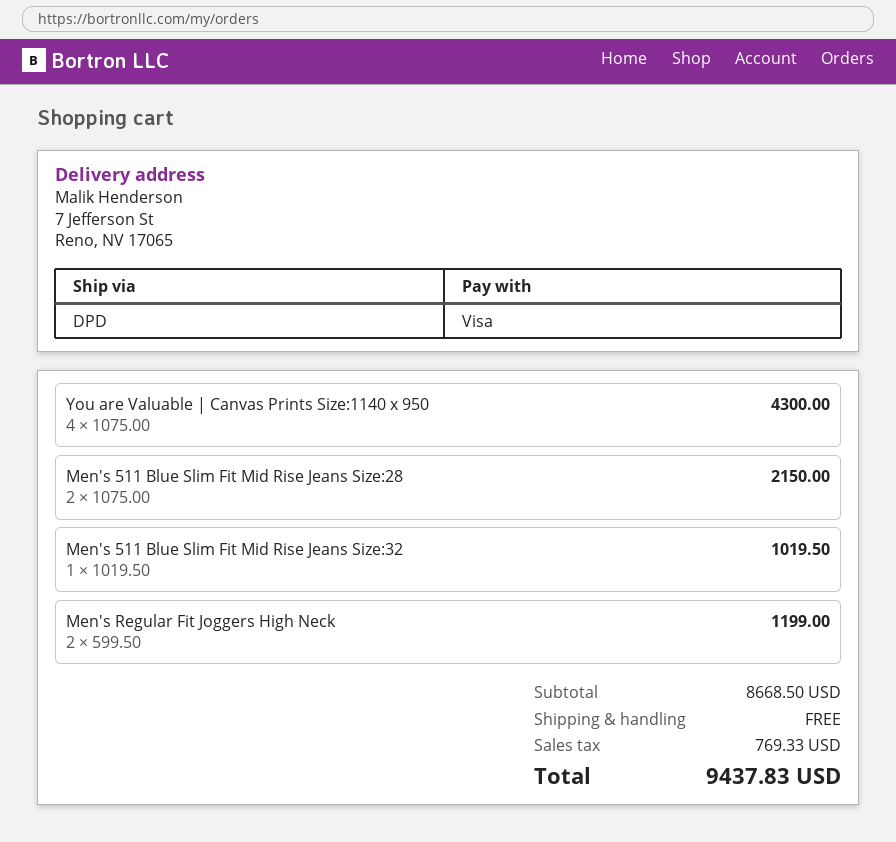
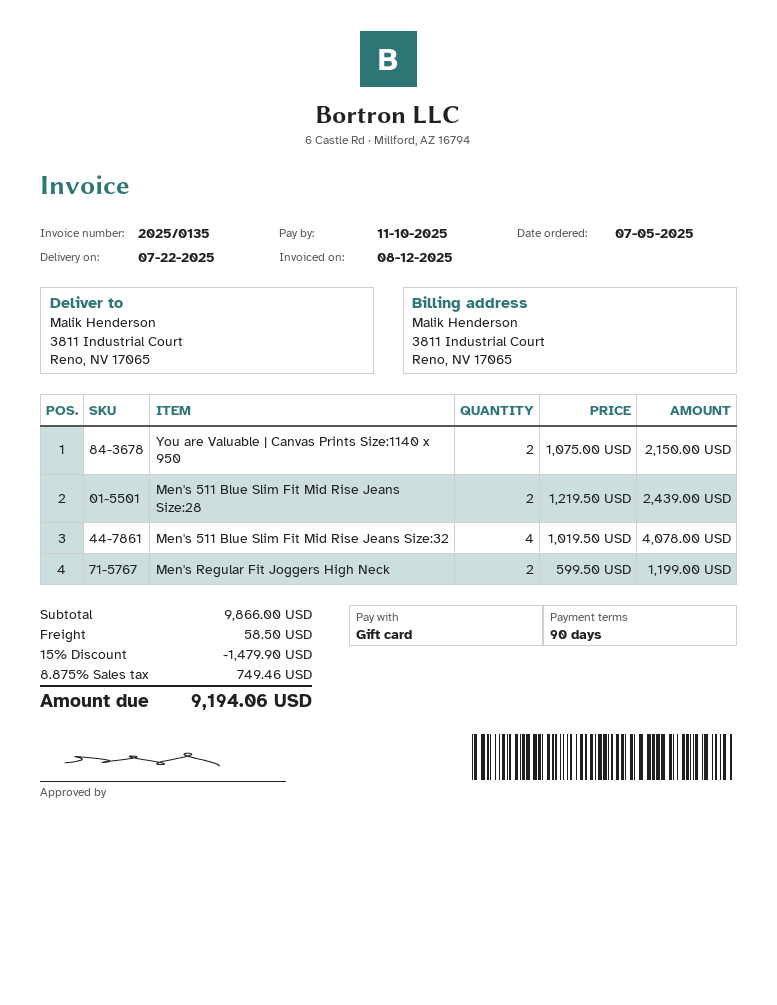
payment method: Visa -> gift card
ship to: 7 Jefferson St, Reno, NV 17065 -> 3811 Industrial Court, Reno, NV 17065
You are Valuable | Canvas Prints Size:1140 x 950: 4 x 1075.00 = 4300.00 -> 2 x 1075.00 = 2150.00
Men's 511 Blue Slim Fit Mid Rise Jeans Size:28: 2 x 1075.00 = 2150.00 -> 2 x 1219.50 = 2439.00
Men's 511 Blue Slim Fit Mid Rise Jeans Size:32: 1 x 1019.50 = 1019.50 -> 4 x 1019.50 = 4078.00
subtotal: 8668.50 -> 9866.00
discount: none -> 15% = 1479.90
shipping: 0.00 -> 58.50
tax: 769.33 -> 749.46
total: 9437.83 -> 9194.06

